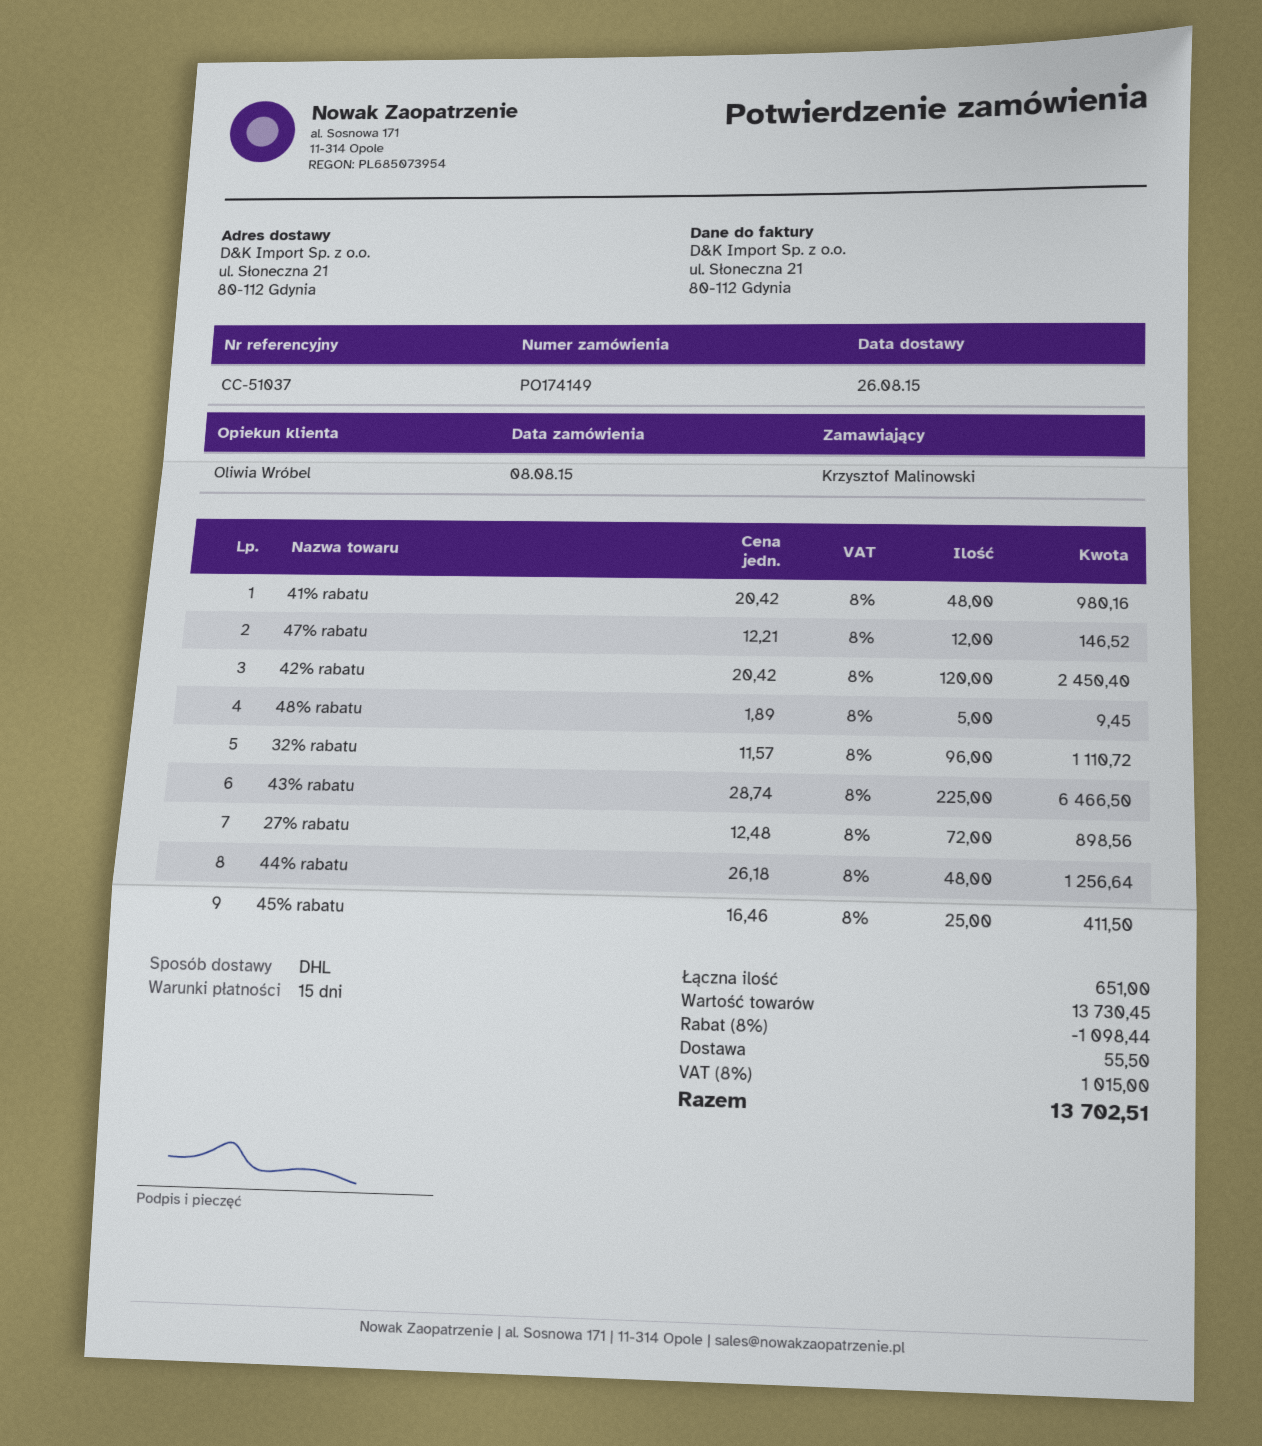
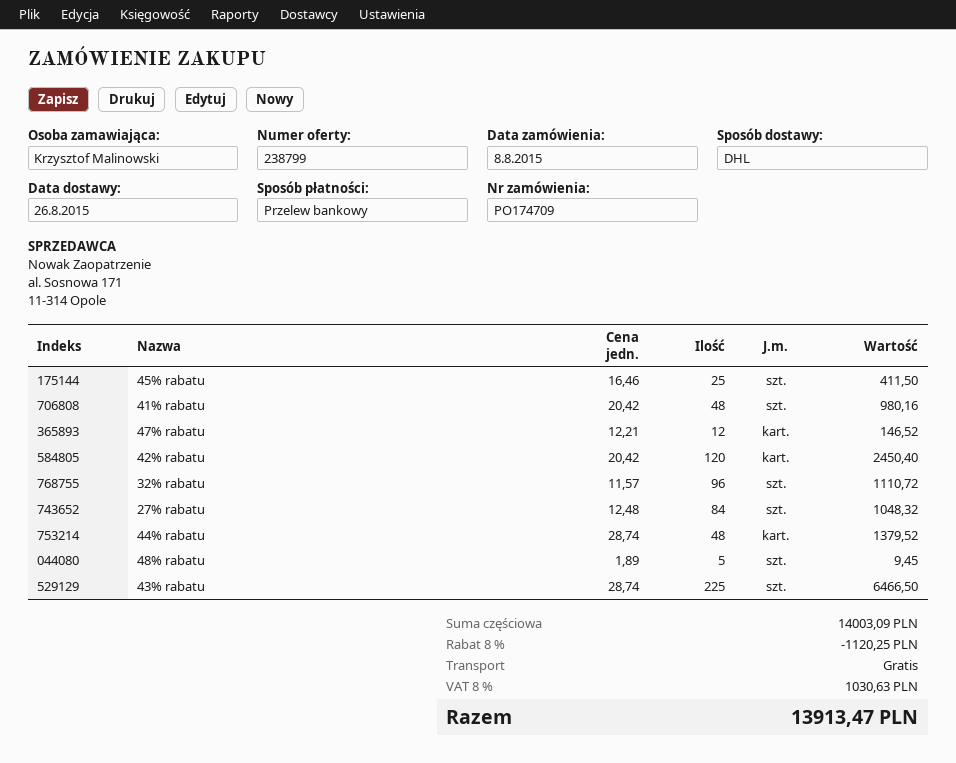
order number: PO174149 -> PO174709
27% rabatu: 72 x 12.48 = 898.56 -> 84 x 12.48 = 1048.32
44% rabatu: 48 x 26.18 = 1256.64 -> 48 x 28.74 = 1379.52
subtotal: 13730.45 -> 14003.09
discount: 8% = 1098.44 -> 8% = 1120.25
shipping: 55.50 -> 0.00
tax: 8% = 1015.00 -> 8% = 1030.63
total: 13702.51 -> 13913.47

